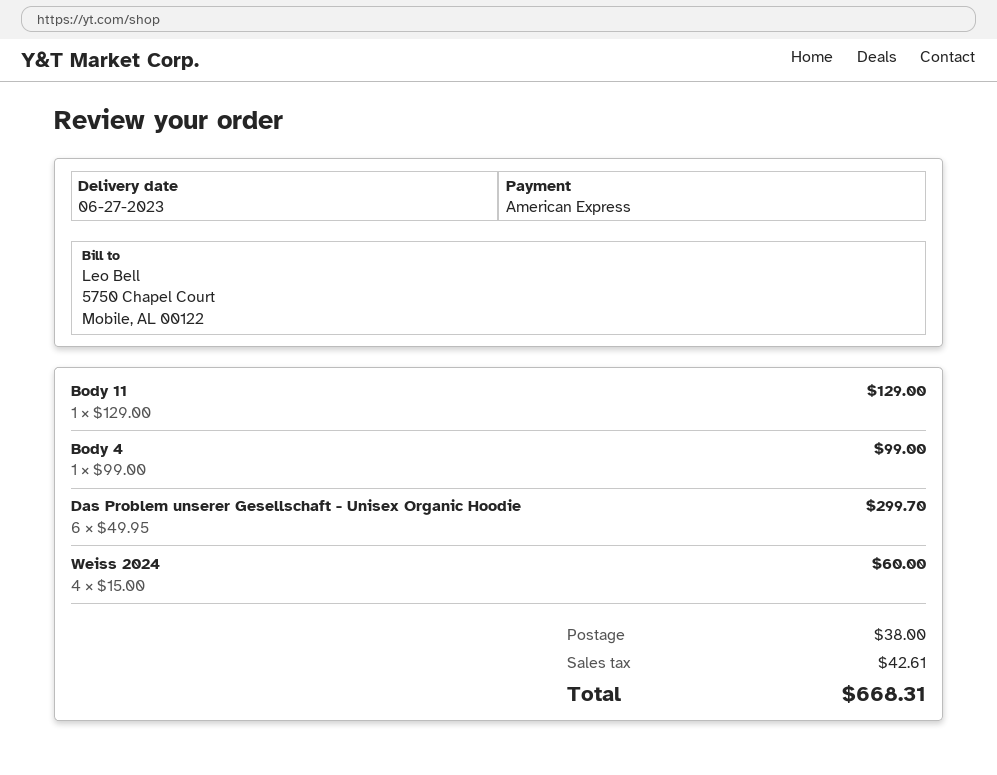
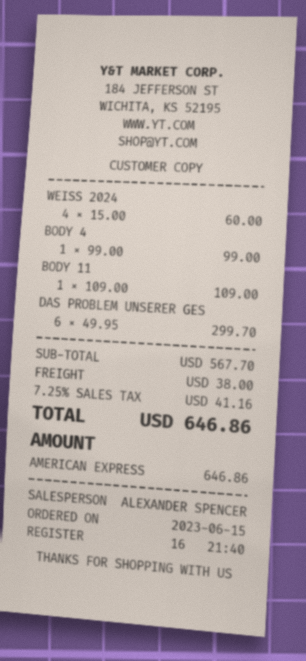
Body 11: 1 x 129.00 = 129.00 -> 1 x 109.00 = 109.00
tax: 42.61 -> 41.16
total: 668.31 -> 646.86

